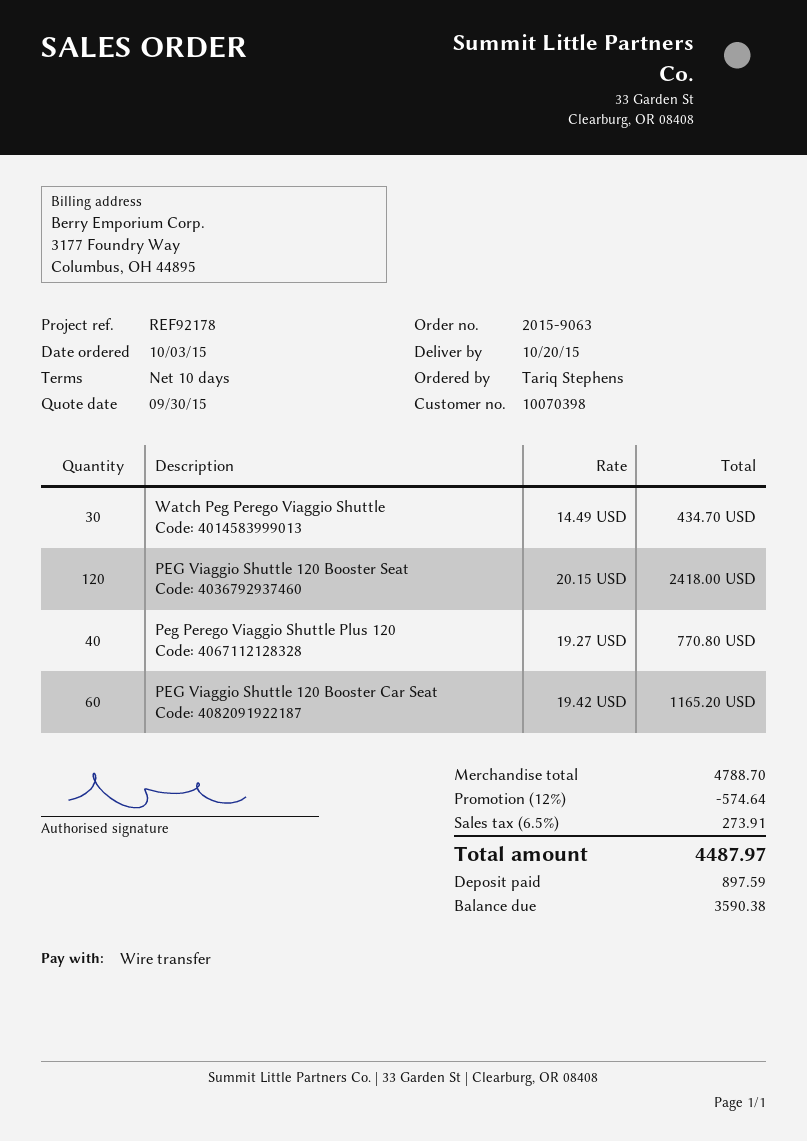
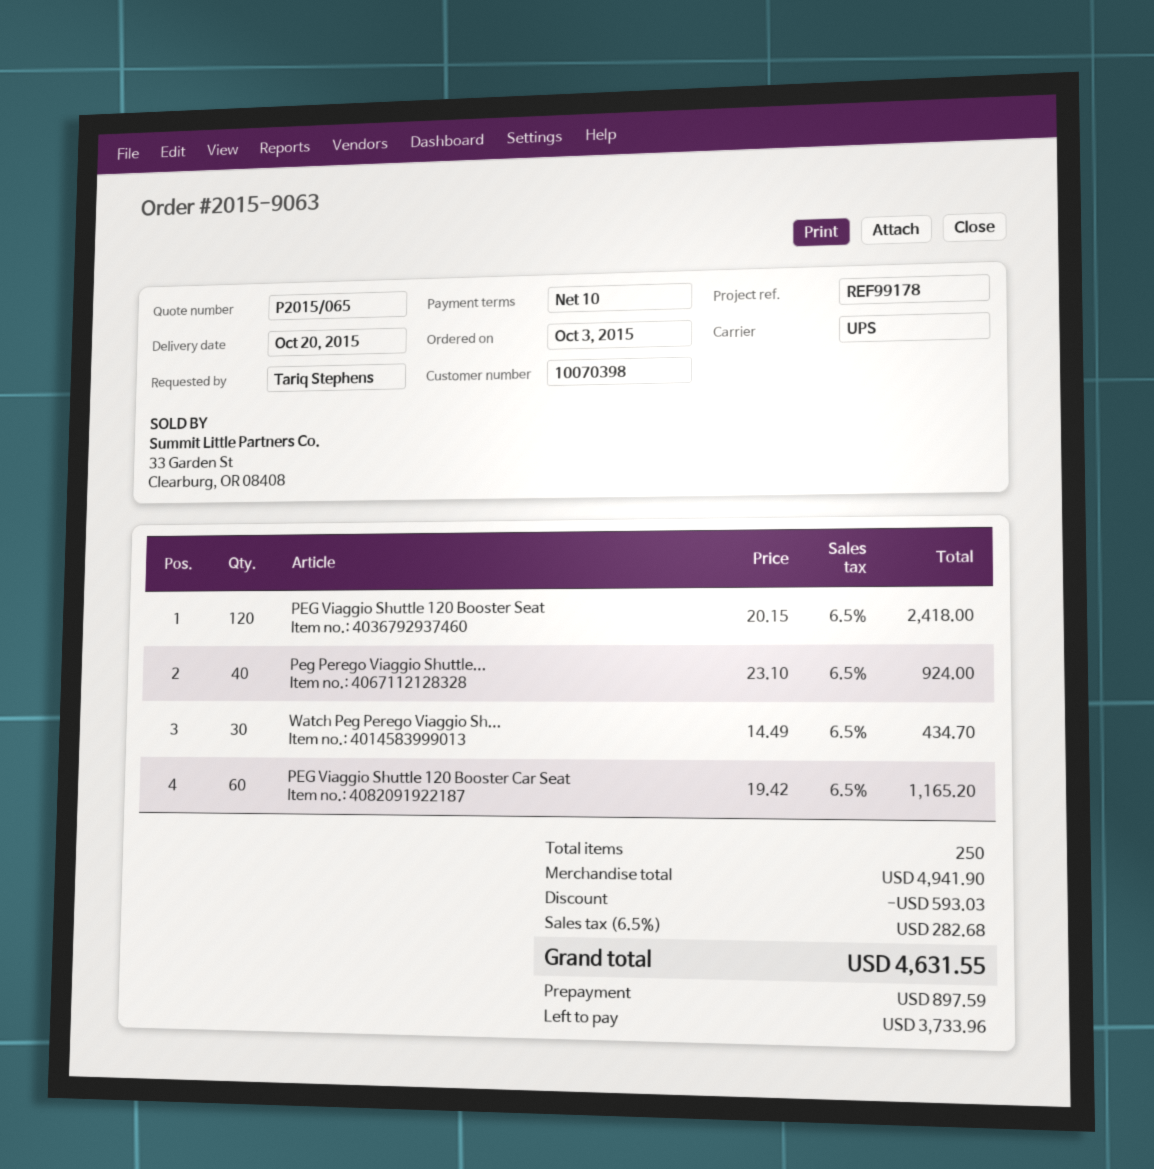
reference: REF92178 -> REF99178
Peg Perego Viaggio Shuttle Plus 120: 40 x 19.27 = 770.80 -> 40 x 23.10 = 924.00
subtotal: 4788.70 -> 4941.90
discount: 574.64 -> 593.03
tax: 6.5% = 273.91 -> 6.5% = 282.68
total: 4487.97 -> 4631.55
balance: 3590.38 -> 3733.96

